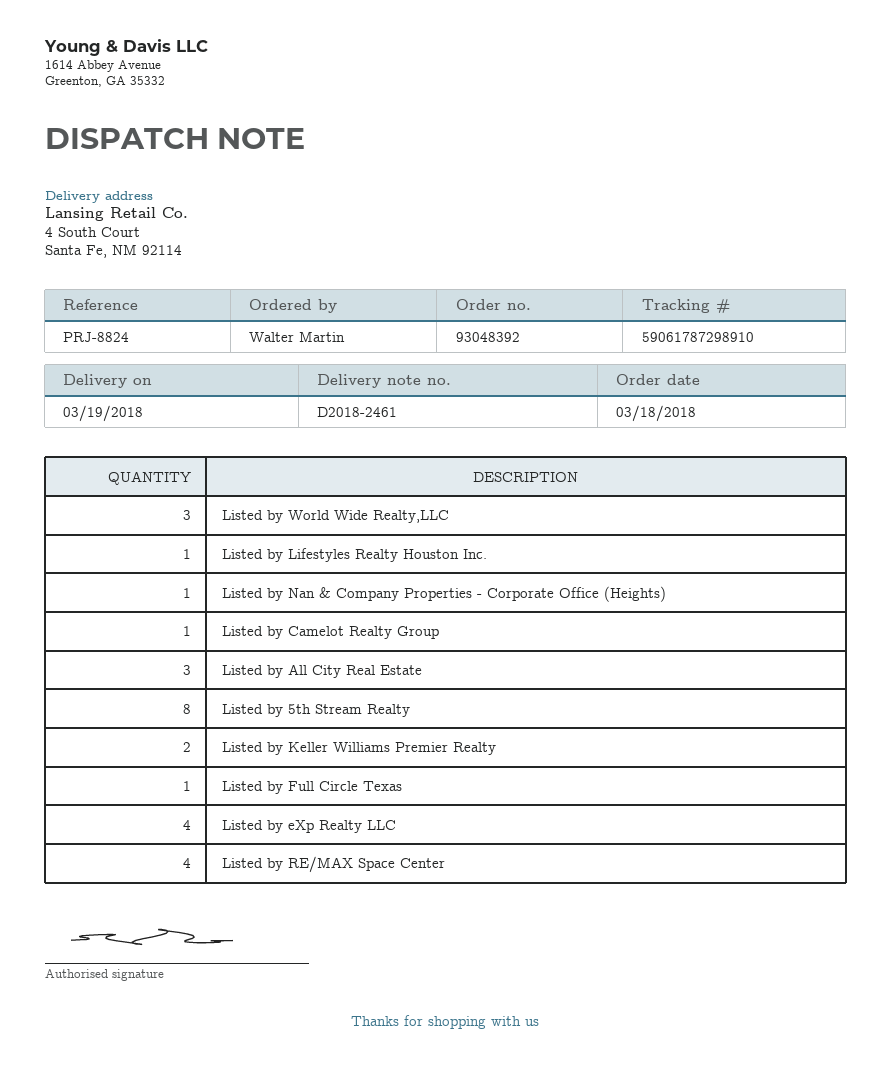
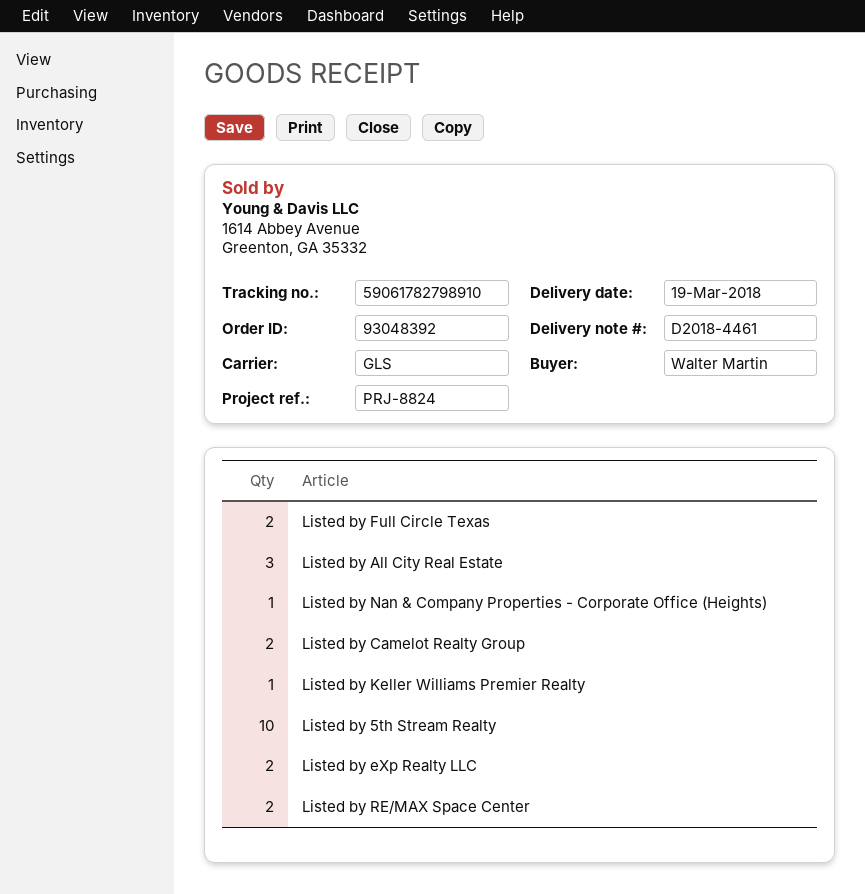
delivery note number: D2018-2461 -> D2018-4461
tracking number: 59061787298910 -> 59061782798910
Listed by World Wide Realty,LLC: 3 -> none
Listed by Lifestyles Realty Houston Inc.: 1 -> none
Listed by Camelot Realty Group: 1 -> 2
Listed by 5th Stream Realty: 8 -> 10
Listed by Keller Williams Premier Realty: 2 -> 1
Listed by Full Circle Texas: 1 -> 2
Listed by eXp Realty LLC: 4 -> 2
Listed by RE/MAX Space Center: 4 -> 2

